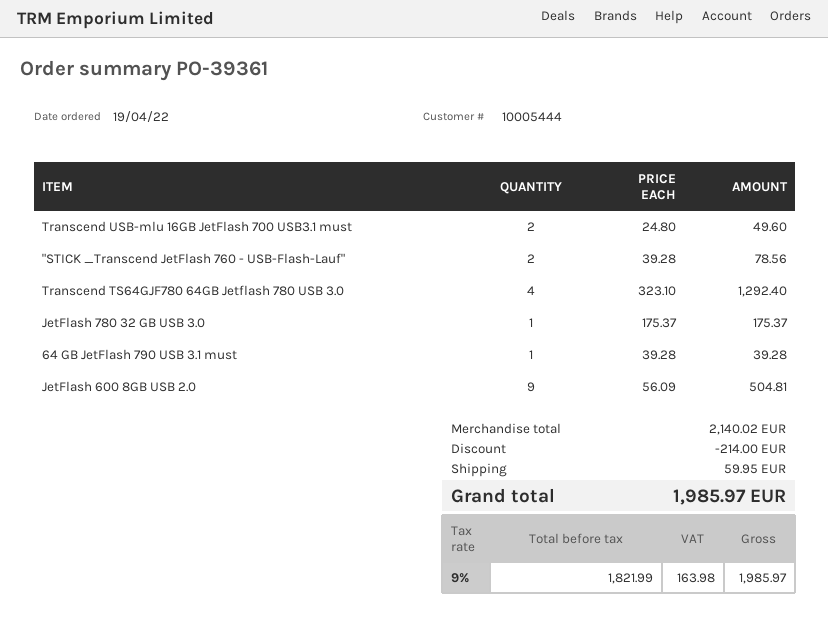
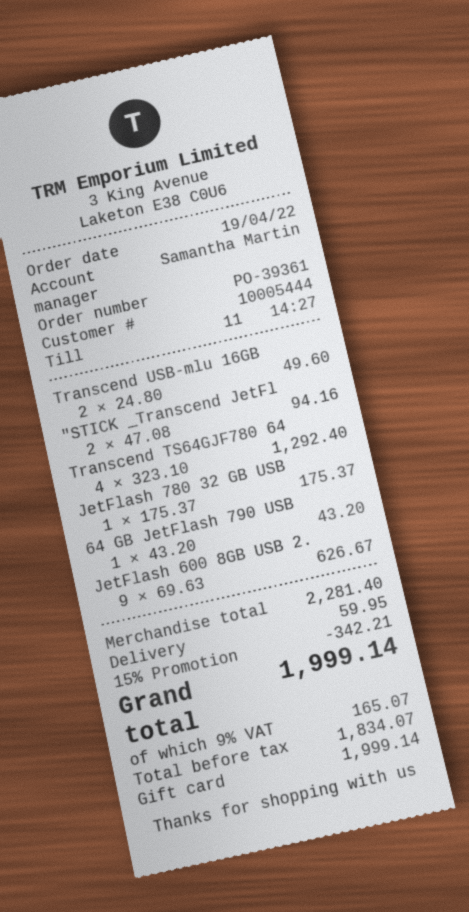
"STICK _Transcend JetFlash 760 - USB-Flash-Lauf": 2 x 39.28 = 78.56 -> 2 x 47.08 = 94.16
64 GB JetFlash 790 USB 3.1 must: 1 x 39.28 = 39.28 -> 1 x 43.20 = 43.20
JetFlash 600 8GB USB 2.0: 9 x 56.09 = 504.81 -> 9 x 69.63 = 626.67
subtotal: 2140.02 -> 2281.40
discount: 214.00 -> 342.21
net: 1821.99 -> 1834.07
tax: 9% = 163.98 -> 9% = 165.07
total: 1985.97 -> 1999.14

